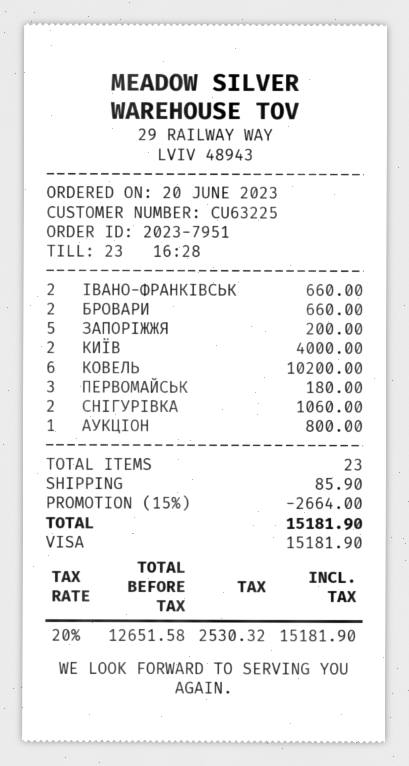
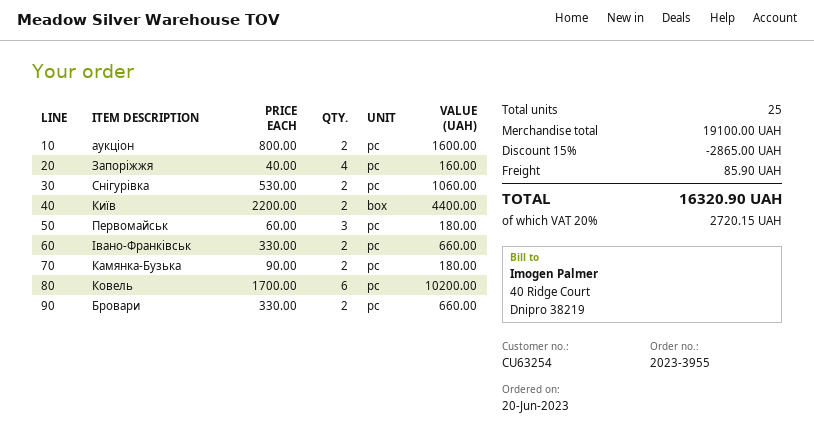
order number: 2023-7951 -> 2023-3955
customer number: CU63225 -> CU63254
ЗАПОРІЖЖЯ: 5 for 200.00 -> 4 for 160.00
КИЇВ: 2 for 4000.00 -> 2 for 4400.00
АУКЦІОН: 1 for 800.00 -> 2 for 1600.00
Камянка-Бузька: none -> 2 for 180.00
total quantity: 23 -> 25
discount: 15% = 2664.00 -> 15% = 2865.00
tax: 20% = 2530.32 -> 20% = 2720.15
total: 15181.90 -> 16320.90

